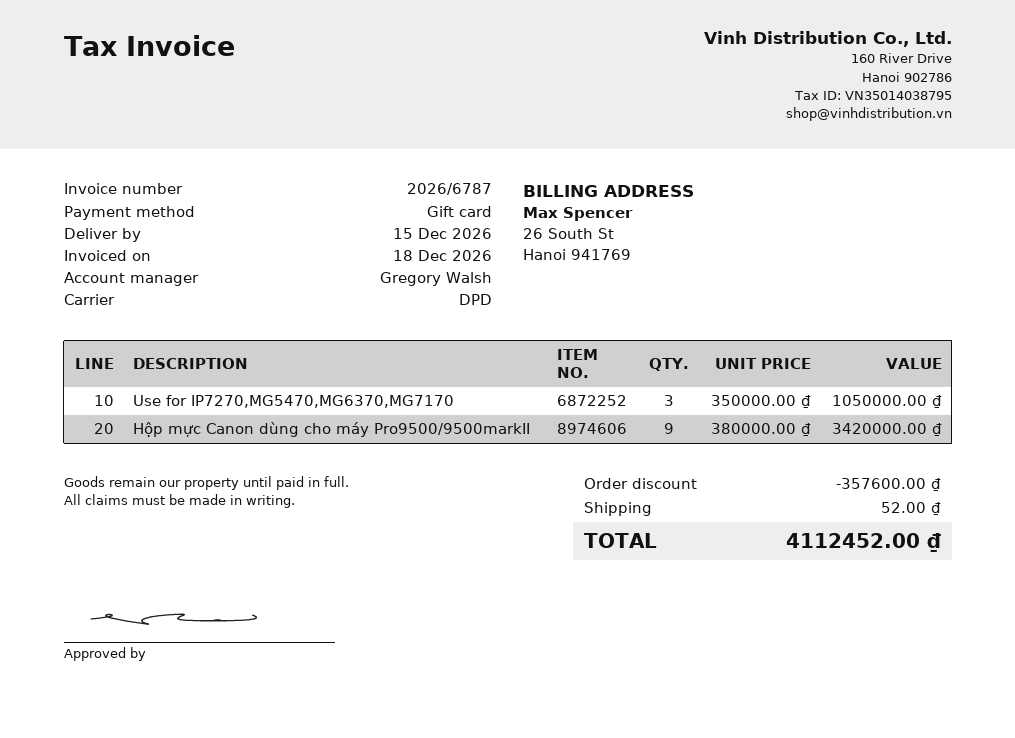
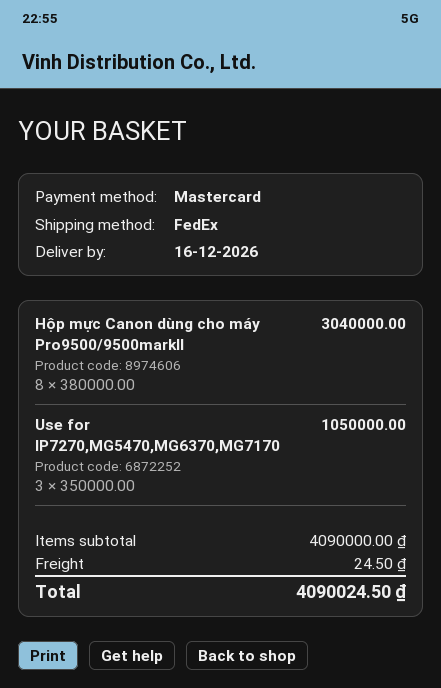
delivery date: 2026-12-15 -> 2026-12-16
payment method: gift card -> Mastercard
shipping method: DPD -> FedEx
Hộp mực Canon dùng cho máy Pro9500/9500markII: 9 x 380000.00 = 3420000.00 -> 8 x 380000.00 = 3040000.00
discount: 357600.00 -> none
shipping: 52.00 -> 24.50
total: 4112452.00 -> 4090024.50

